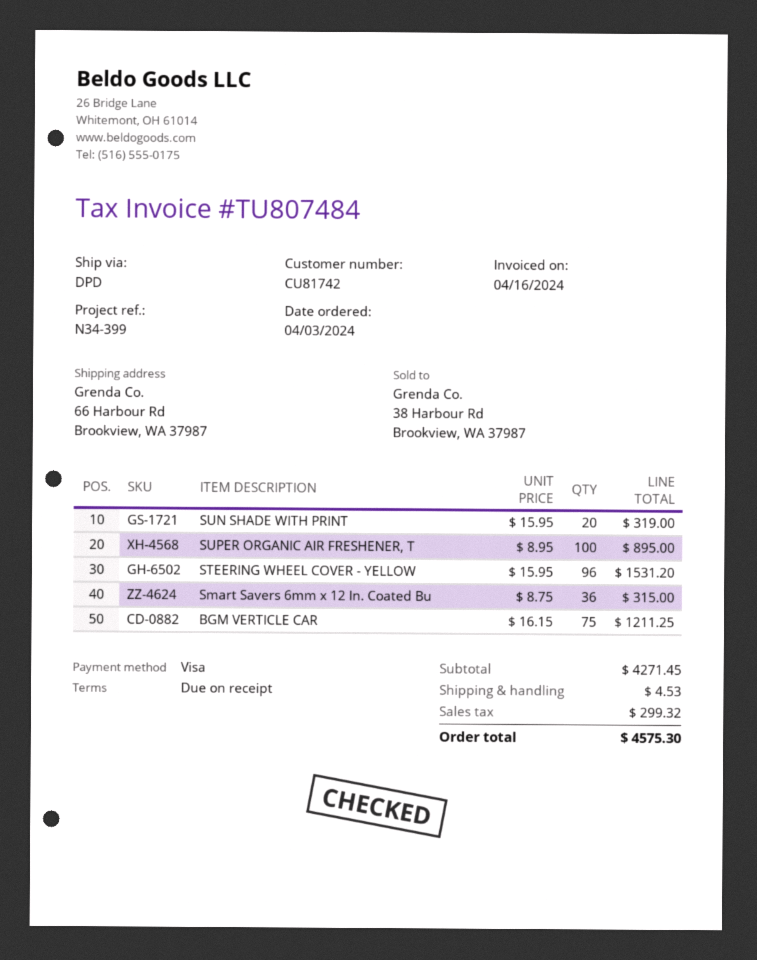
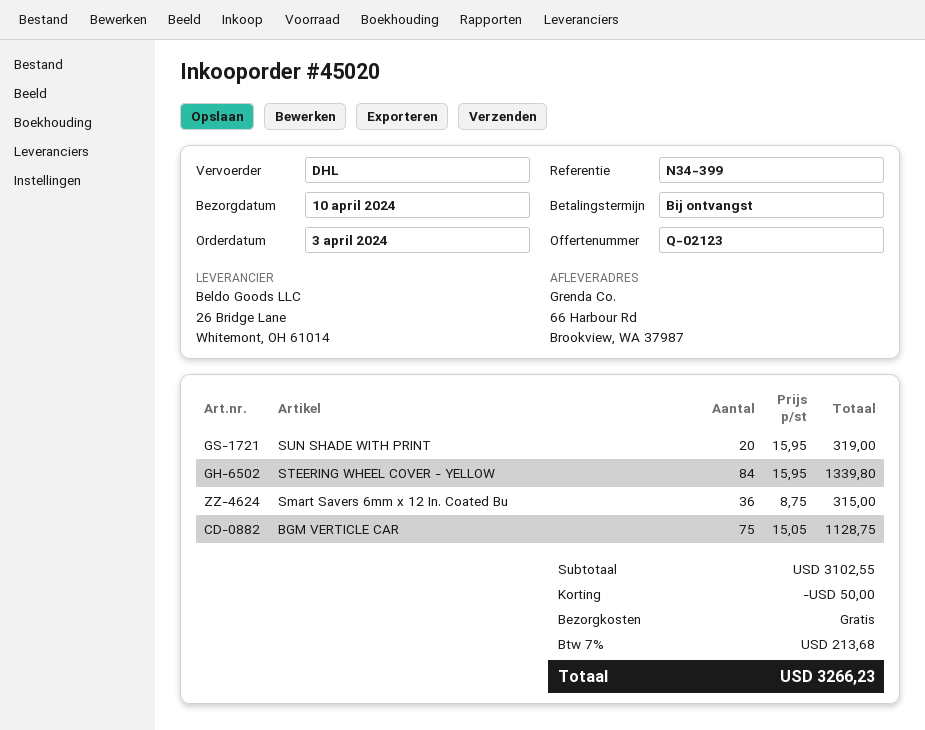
shipping method: DPD -> DHL
SUPER ORGANIC AIR FRESHENER, T: 100 x 8.95 = 895.00 -> none
STEERING WHEEL COVER - YELLOW: 96 x 15.95 = 1531.20 -> 84 x 15.95 = 1339.80
BGM VERTICLE CAR: 75 x 16.15 = 1211.25 -> 75 x 15.05 = 1128.75
subtotal: 4271.45 -> 3102.55
discount: none -> 50.00
shipping: 4.53 -> 0.00
tax: 299.32 -> 213.68
total: 4575.30 -> 3266.23

